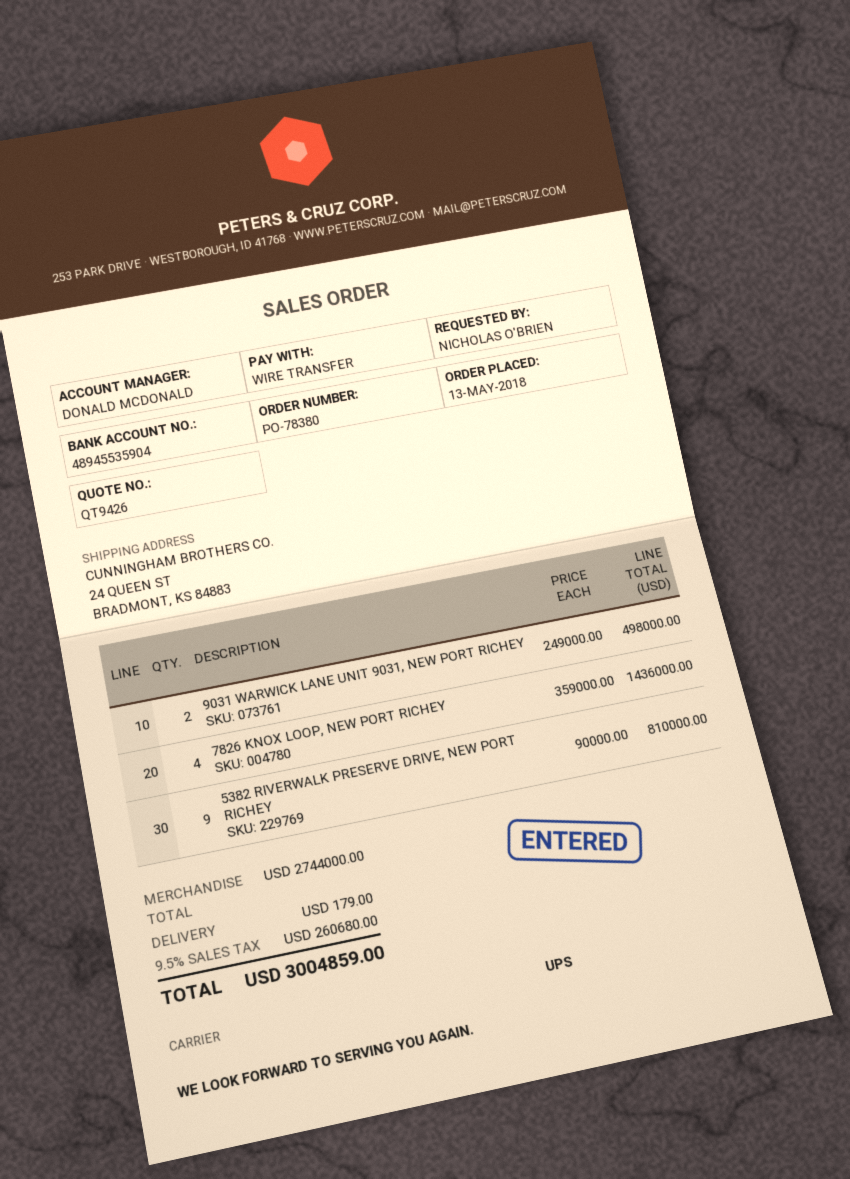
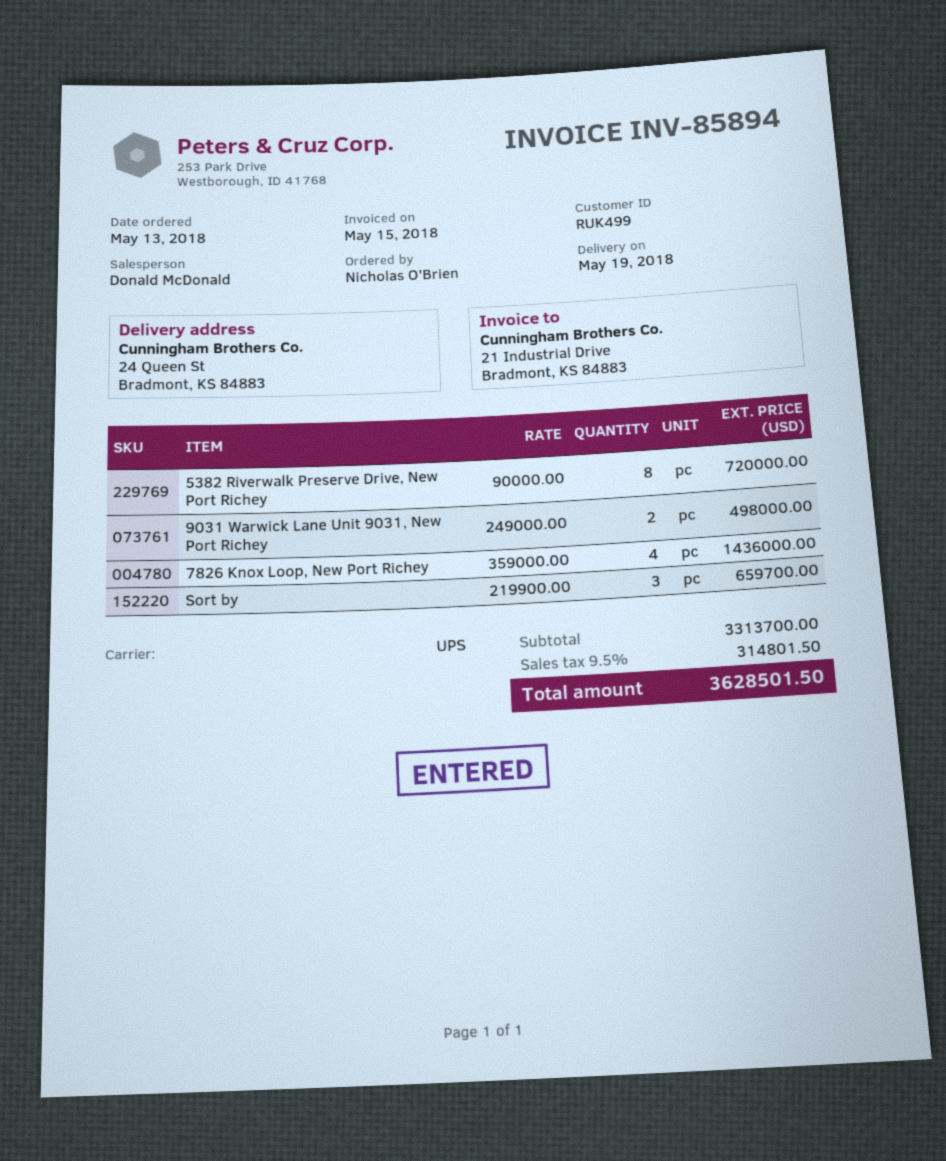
5382 RIVERWALK PRESERVE DRIVE, NEW PORT RICHEY: 9 x 90000.00 = 810000.00 -> 8 x 90000.00 = 720000.00
Sort by: none -> 3 x 219900.00 = 659700.00
subtotal: 2744000.00 -> 3313700.00
shipping: 179.00 -> none
tax: 9.5% = 260680.00 -> 9.5% = 314801.50
total: 3004859.00 -> 3628501.50

